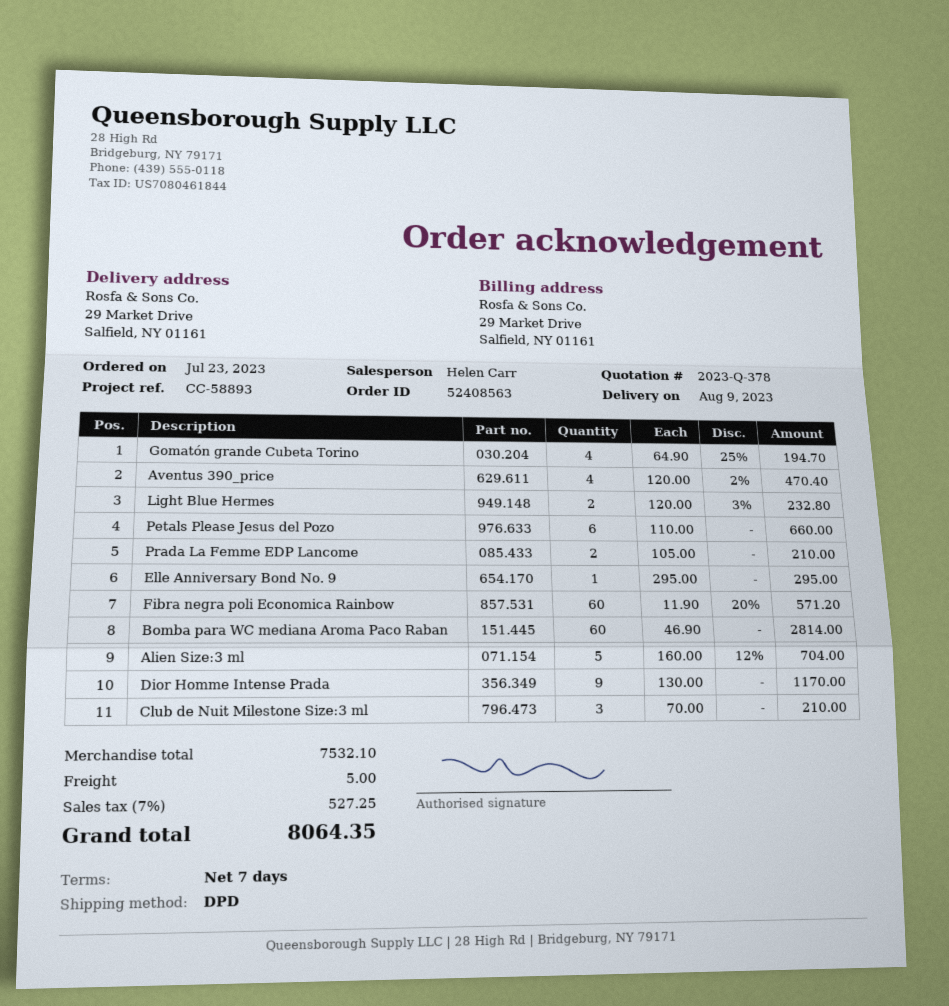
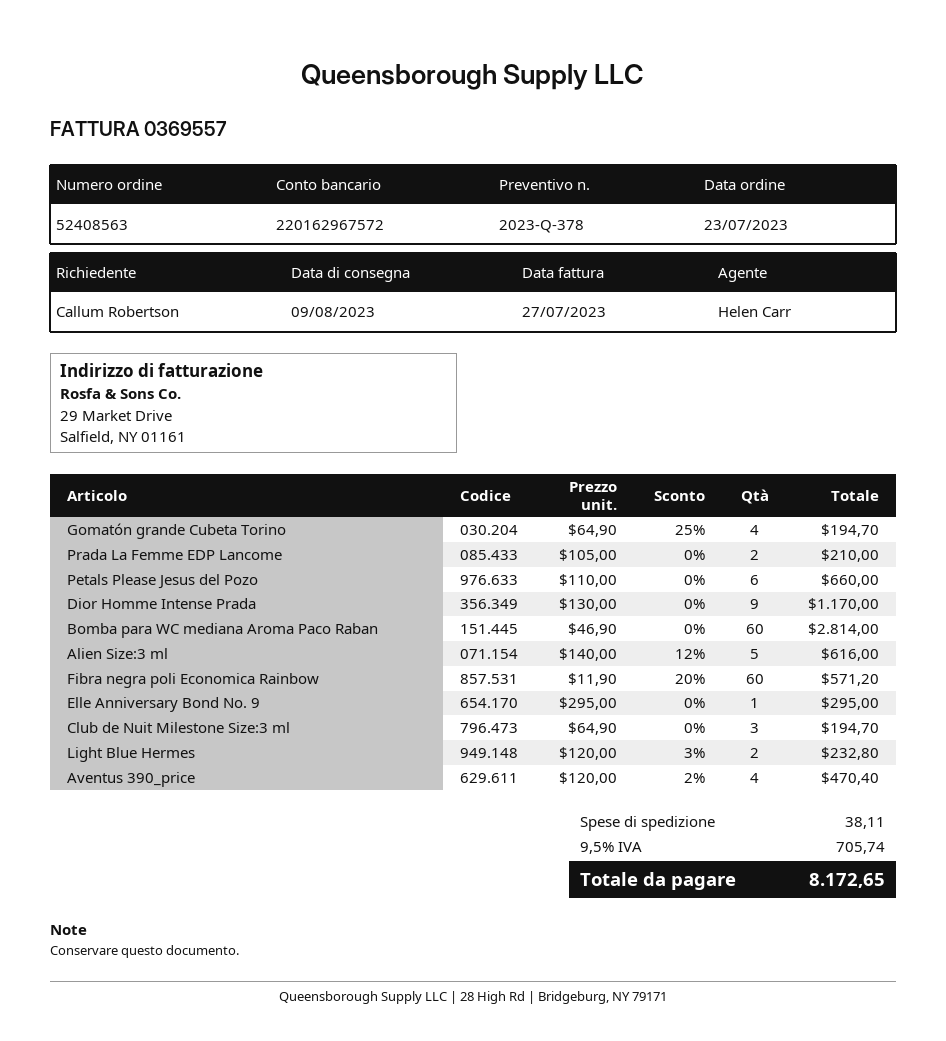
Alien Size:3 ml: 5 x 160.00 - 12% = 704.00 -> 5 x 140.00 - 12% = 616.00
Club de Nuit Milestone Size:3 ml: 3 x 70.00 = 210.00 -> 3 x 64.90 = 194.70
shipping: 5.00 -> 38.11
tax: 7% = 527.25 -> 9.5% = 705.74
total: 8064.35 -> 8172.65

